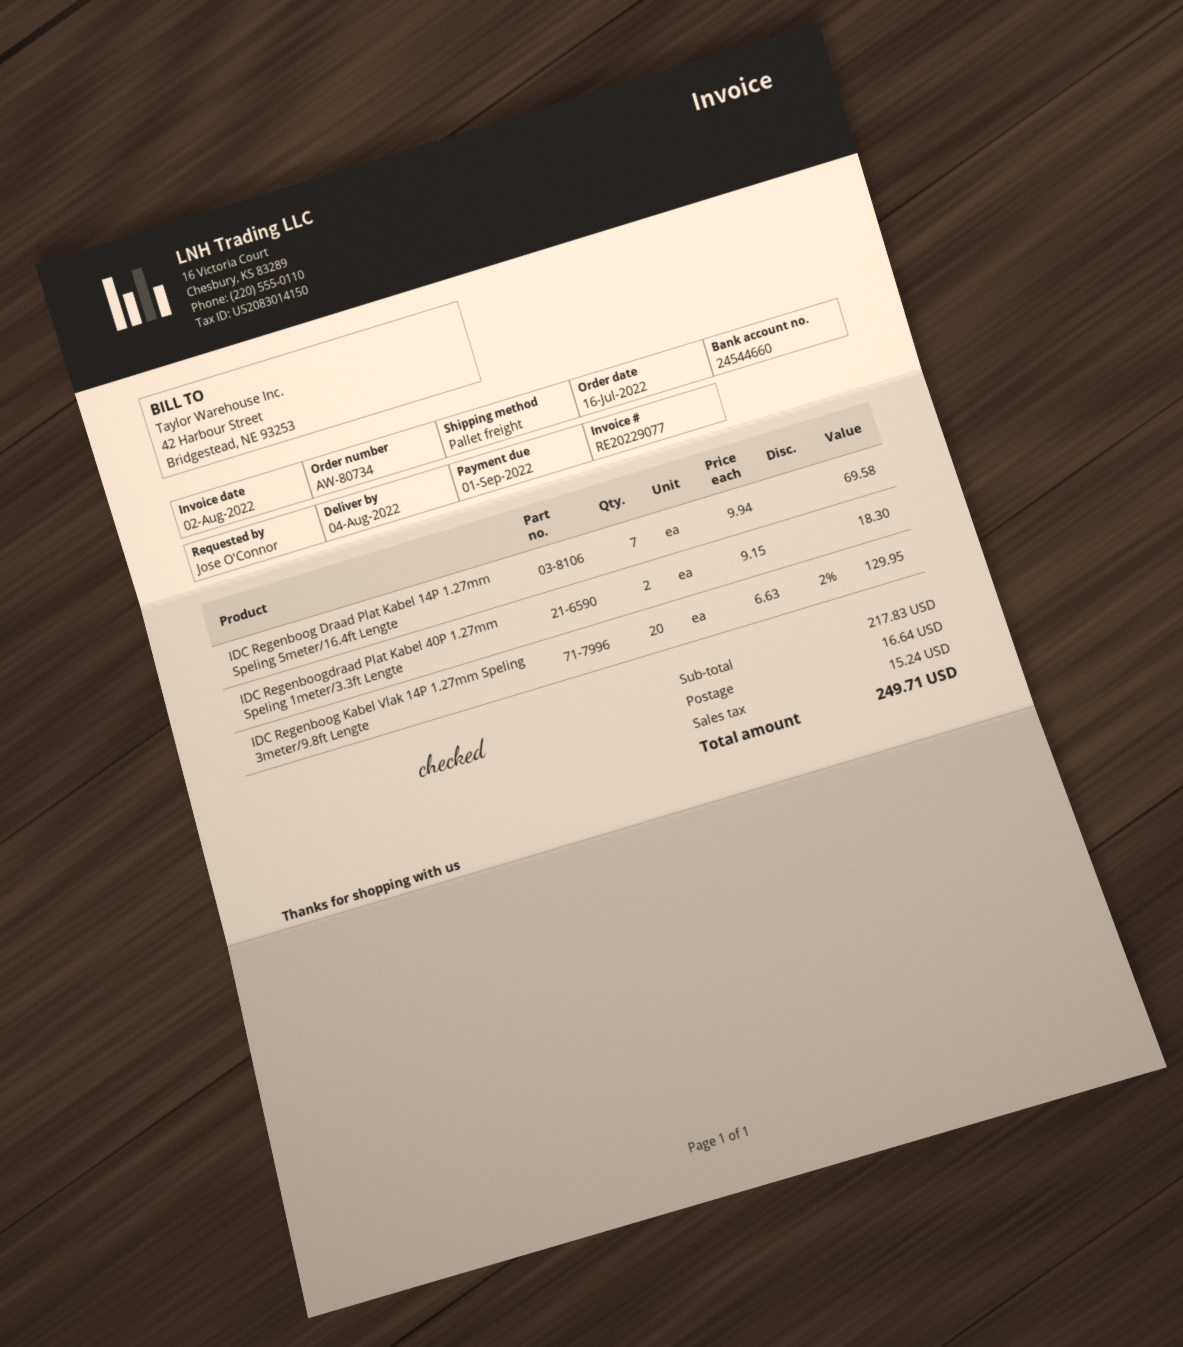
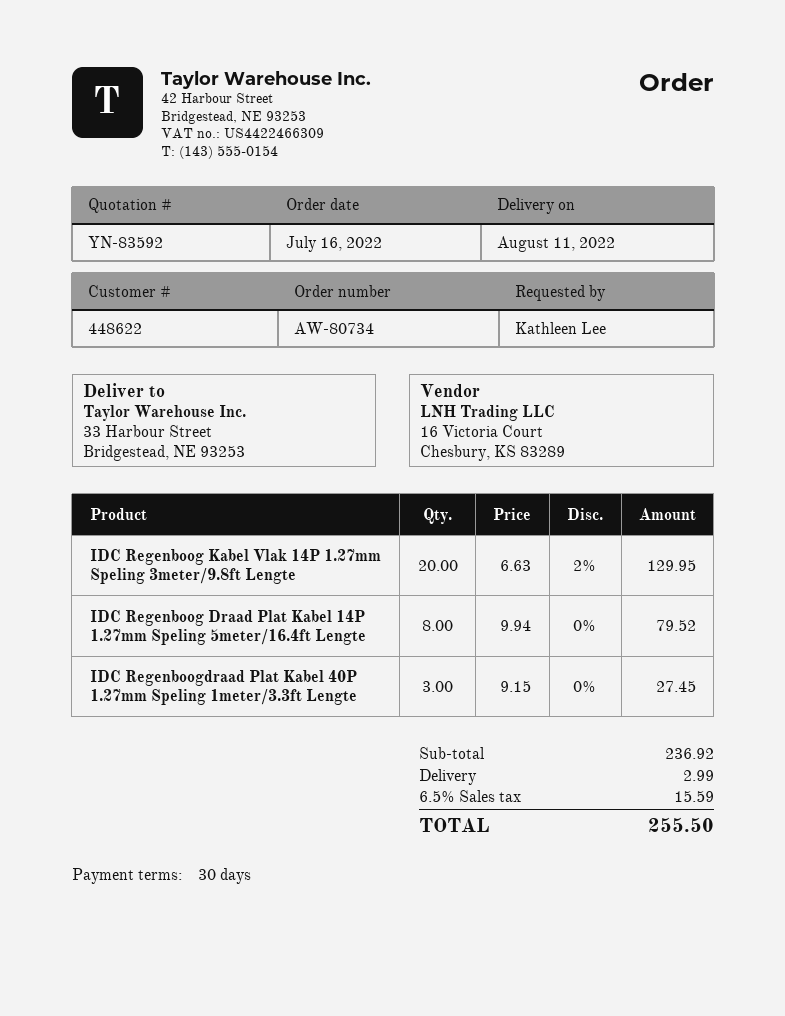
delivery date: 2022-08-04 -> 2022-08-11
ordered by: Jose O'Connor -> Kathleen Lee
IDC Regenboog Draad Plat Kabel 14P 1.27mm Speling 5meter/16.4ft Lengte: 7 x 9.94 = 69.58 -> 8 x 9.94 = 79.52
IDC Regenboogdraad Plat Kabel 40P 1.27mm Speling 1meter/3.3ft Lengte: 2 x 9.15 = 18.30 -> 3 x 9.15 = 27.45
subtotal: 217.83 -> 236.92
shipping: 16.64 -> 2.99
tax: 15.24 -> 15.59
total: 249.71 -> 255.50

